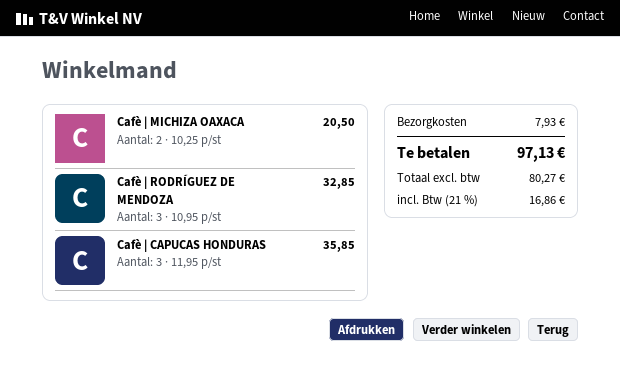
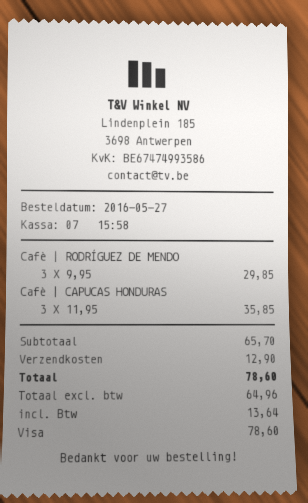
Cafè | MICHIZA OAXACA: 2 x 10.25 = 20.50 -> none
Cafè | RODRÍGUEZ DE MENDOZA: 3 x 10.95 = 32.85 -> 3 x 9.95 = 29.85
shipping: 7.93 -> 12.90
net: 80.27 -> 64.96
tax: 16.86 -> 13.64
total: 97.13 -> 78.60

